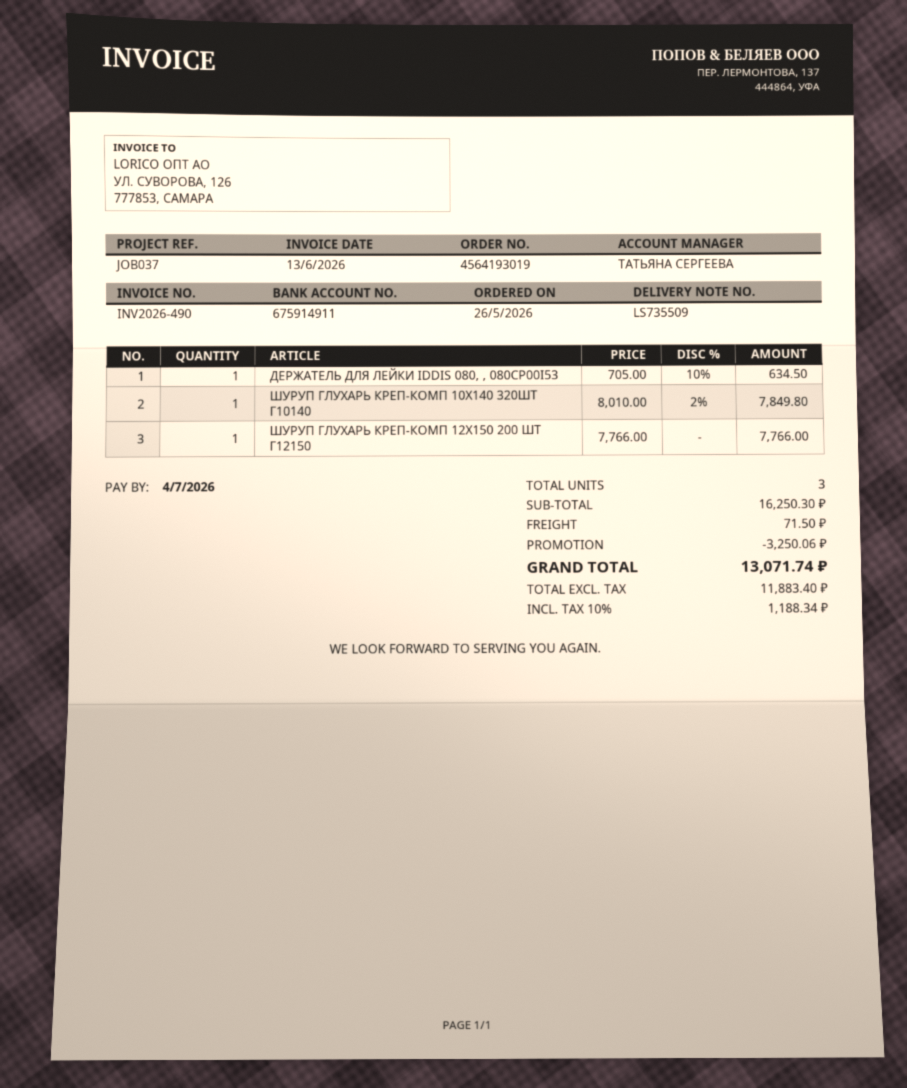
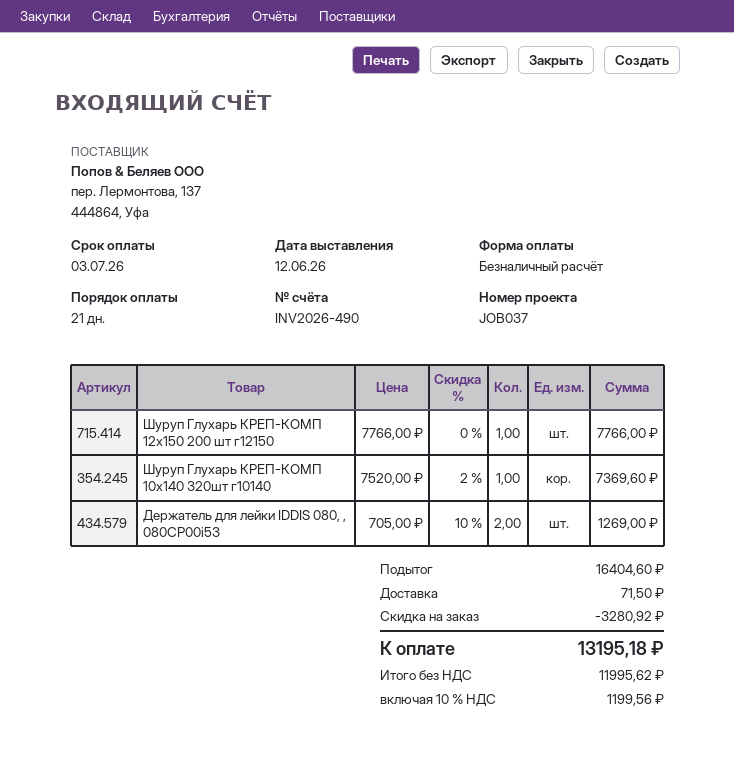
invoice date: 2026-06-13 -> 2026-06-12
due date: 2026-07-04 -> 2026-07-03
ДЕРЖАТЕЛЬ ДЛЯ ЛЕЙКИ IDDIS 080, , 080CP00I53: 1 x 705.00 - 10% = 634.50 -> 2 x 705.00 - 10% = 1269.00
ШУРУП ГЛУХАРЬ КРЕП-КОМП 10Х140 320ШТ Г10140: 1 x 8010.00 - 2% = 7849.80 -> 1 x 7520.00 - 2% = 7369.60
subtotal: 16250.30 -> 16404.60
discount: 3250.06 -> 3280.92
net: 11883.40 -> 11995.62
tax: 10% = 1188.34 -> 10% = 1199.56
total: 13071.74 -> 13195.18

